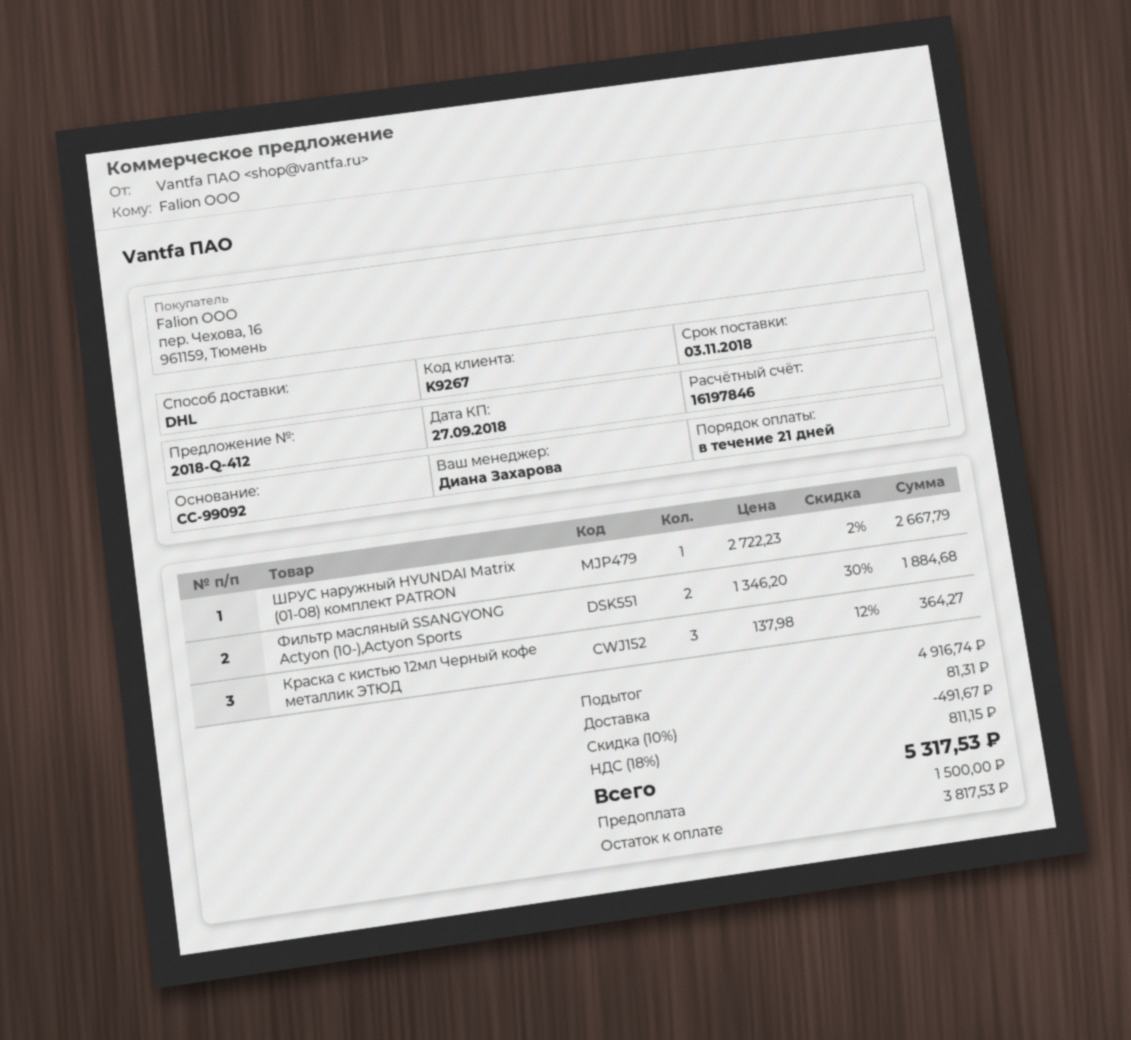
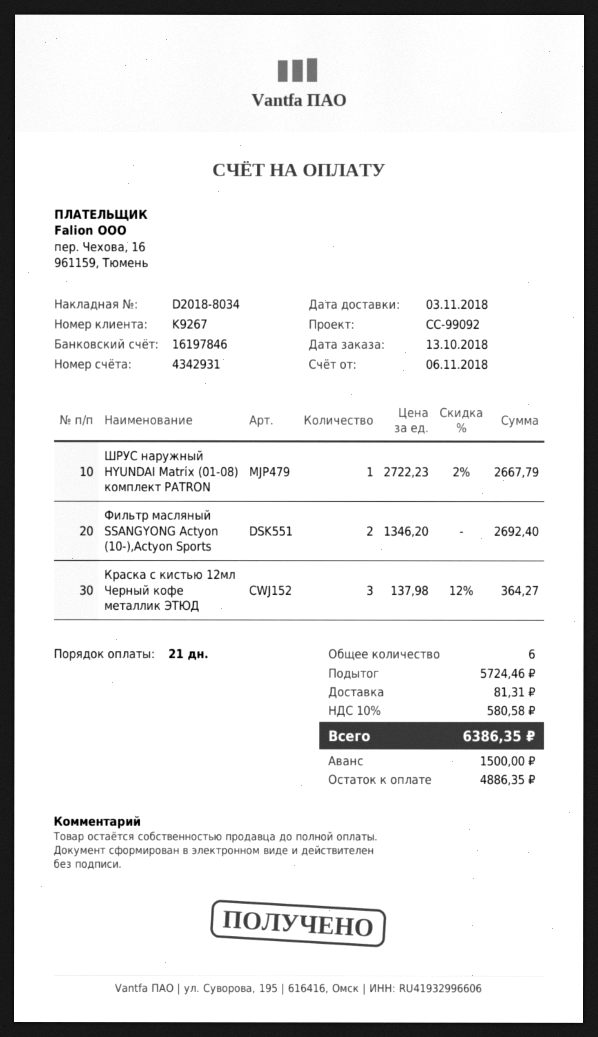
Фильтр масляный SSANGYONG Actyon (10-),Actyon Sports: 2 x 1346.20 - 30% = 1884.68 -> 2 x 1346.20 = 2692.40
subtotal: 4916.74 -> 5724.46
discount: 10% = 491.67 -> none
tax: 18% = 811.15 -> 10% = 580.58
total: 5317.53 -> 6386.35
balance: 3817.53 -> 4886.35

